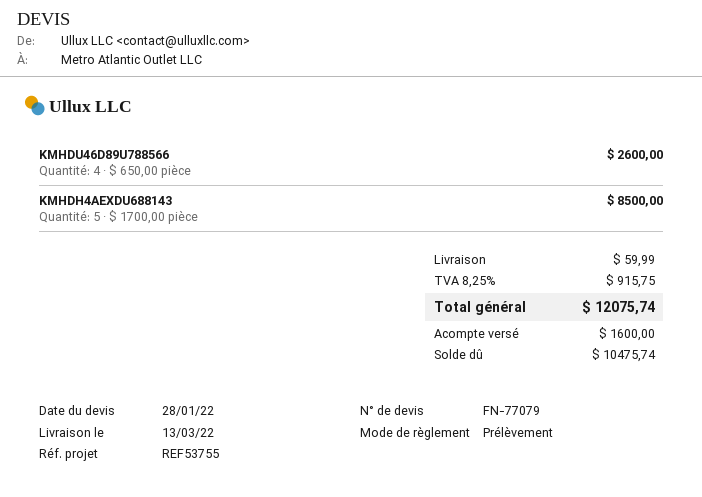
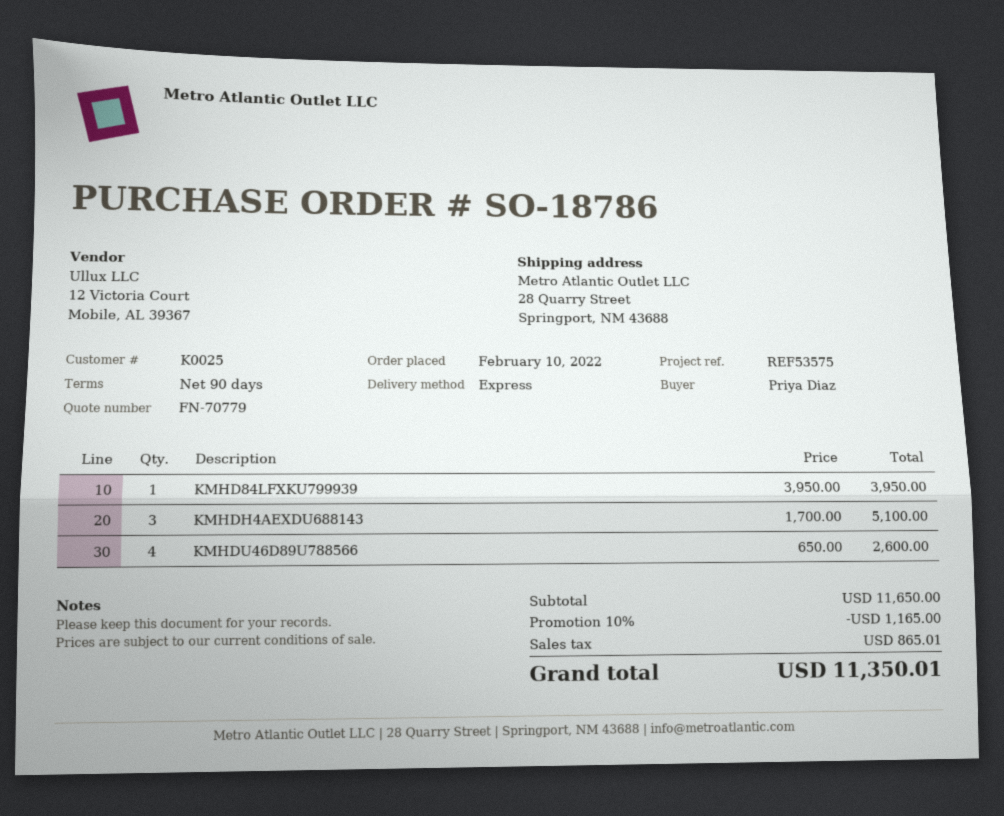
quote number: FN-77079 -> FN-70779
reference: REF53755 -> REF53575
KMHDH4AEXDU688143: 5 x 1700.00 = 8500.00 -> 3 x 1700.00 = 5100.00
KMHD84LFXKU799939: none -> 1 x 3950.00 = 3950.00
discount: none -> 10% = 1165.00
shipping: 59.99 -> none
tax: 915.75 -> 865.01
total: 12075.74 -> 11350.01

